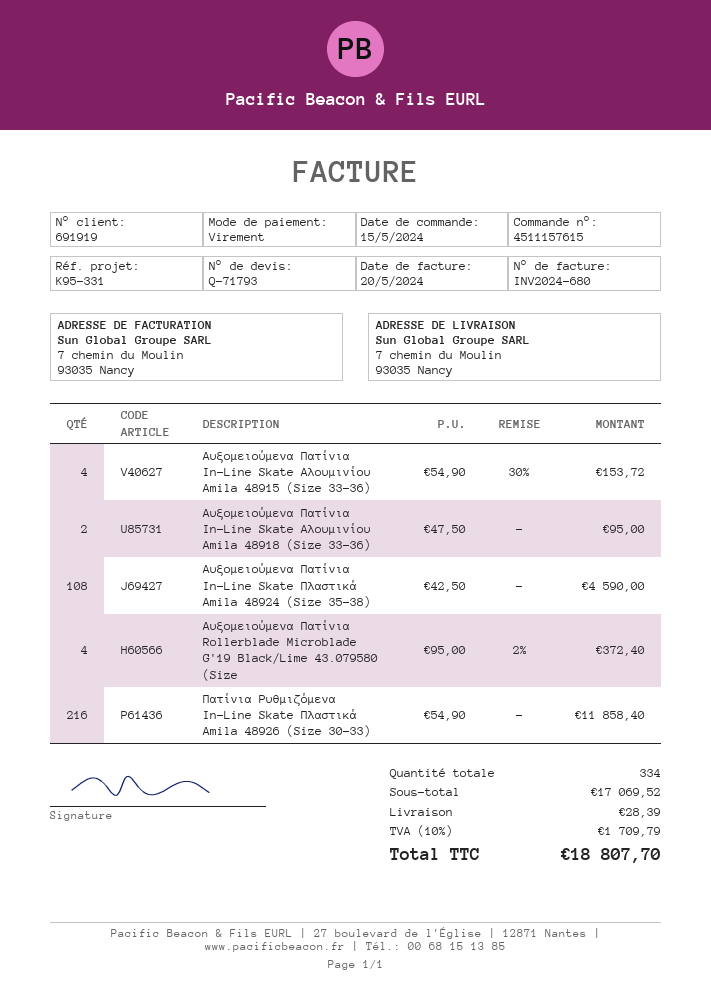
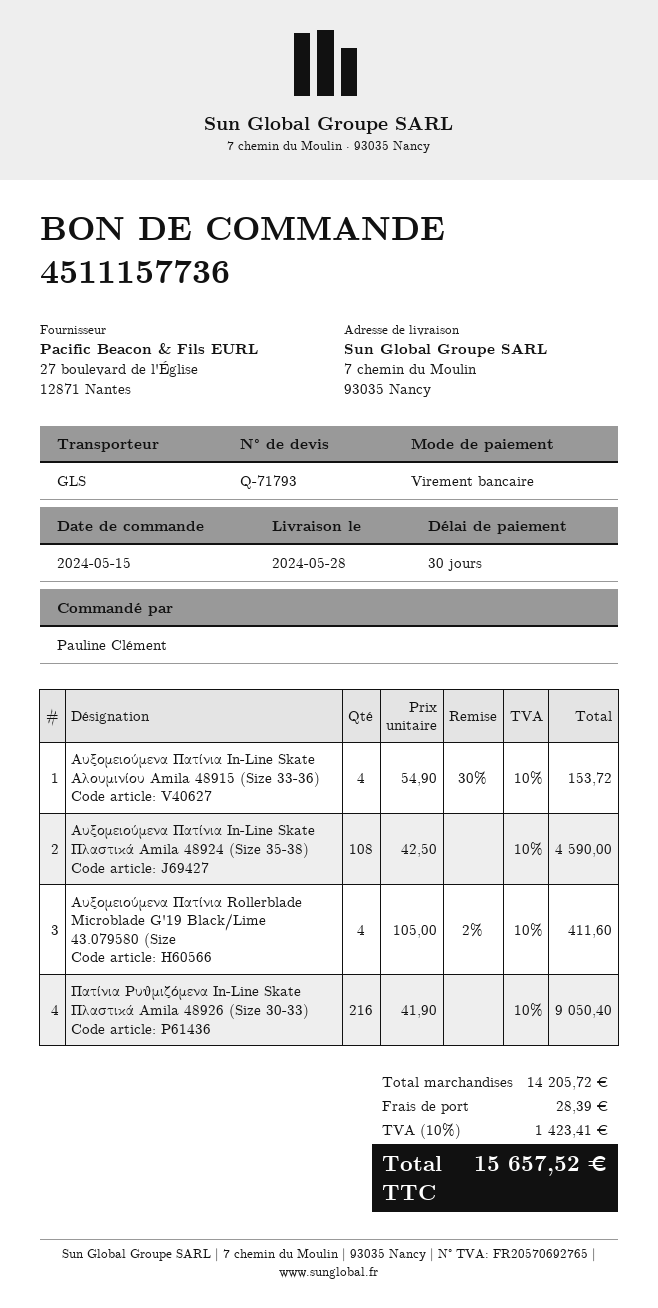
order number: 4511157615 -> 4511157736
Αυξομειούμενα Πατίνια In-Line Skate Αλουμινίου Amila 48918 (Size 33-36): 2 x 47.50 = 95.00 -> none
Αυξομειούμενα Πατίνια Rollerblade Microblade G'19 Black/Lime 43.079580 (Size: 4 x 95.00 - 2% = 372.40 -> 4 x 105.00 - 2% = 411.60
Πατίνια Ρυθμιζόμενα In-Line Skate Πλαστικά Amila 48926 (Size 30-33): 216 x 54.90 = 11858.40 -> 216 x 41.90 = 9050.40
subtotal: 17069.52 -> 14205.72
tax: 10% = 1709.79 -> 10% = 1423.41
total: 18807.70 -> 15657.52

